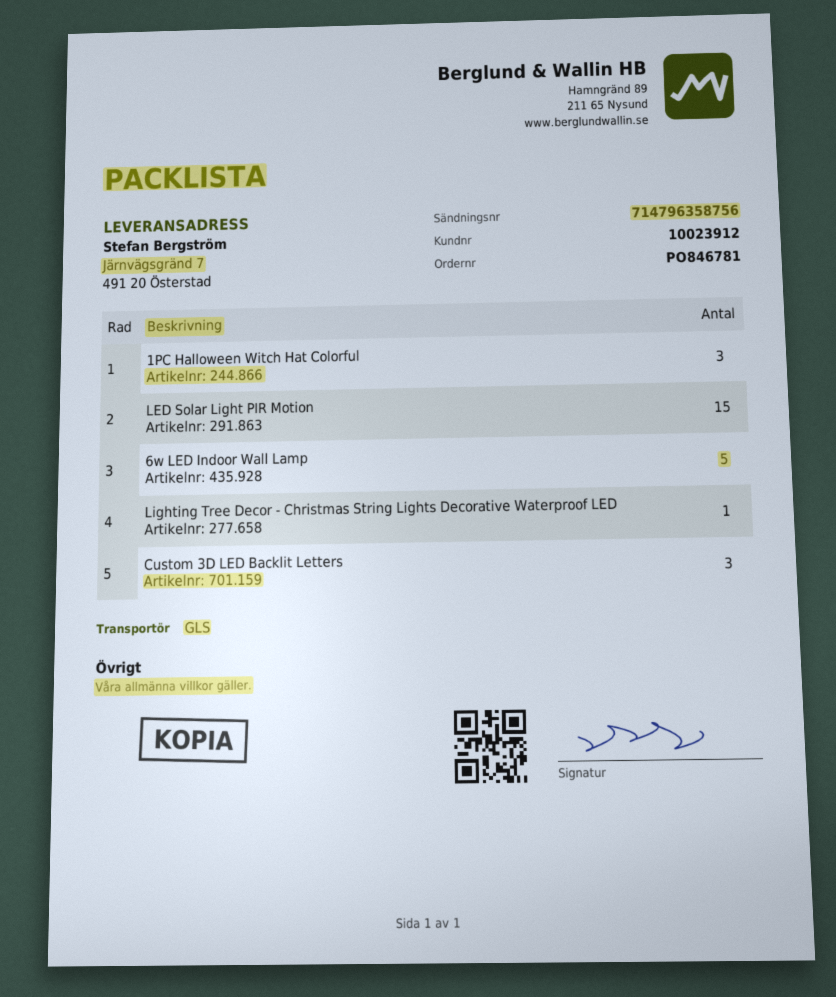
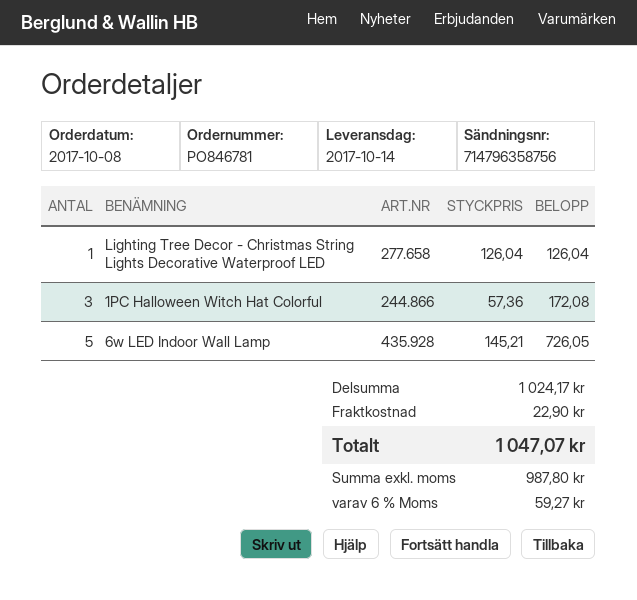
LED Solar Light PIR Motion: 15 -> none
Custom 3D LED Backlit Letters: 3 -> none

